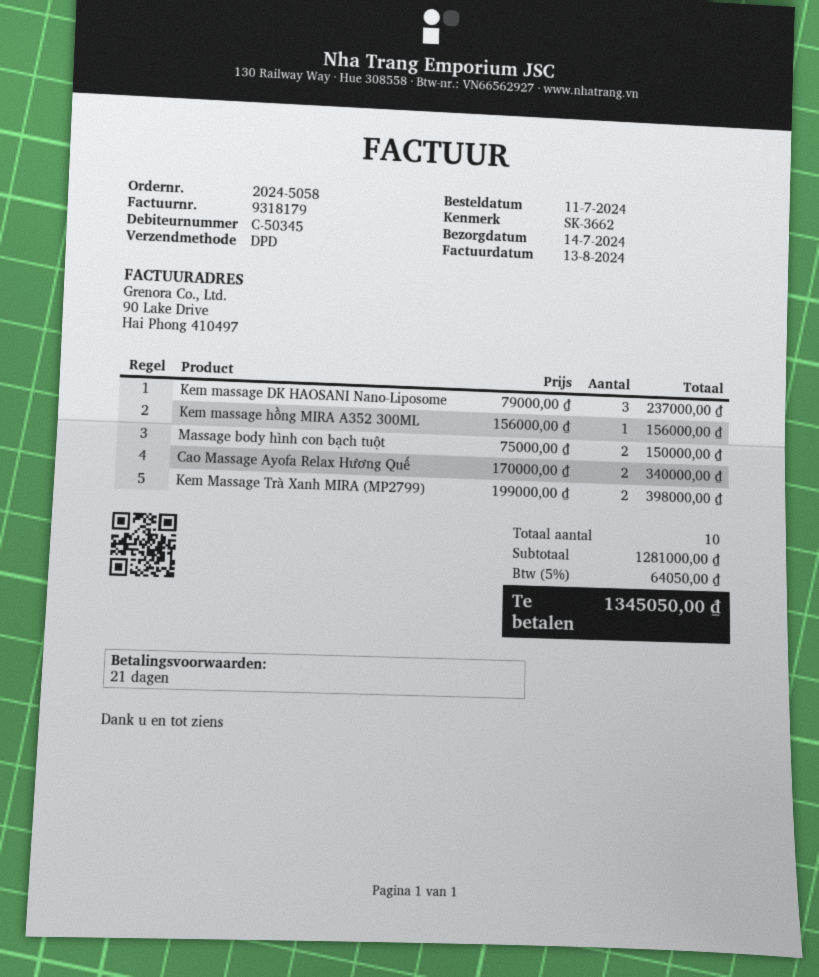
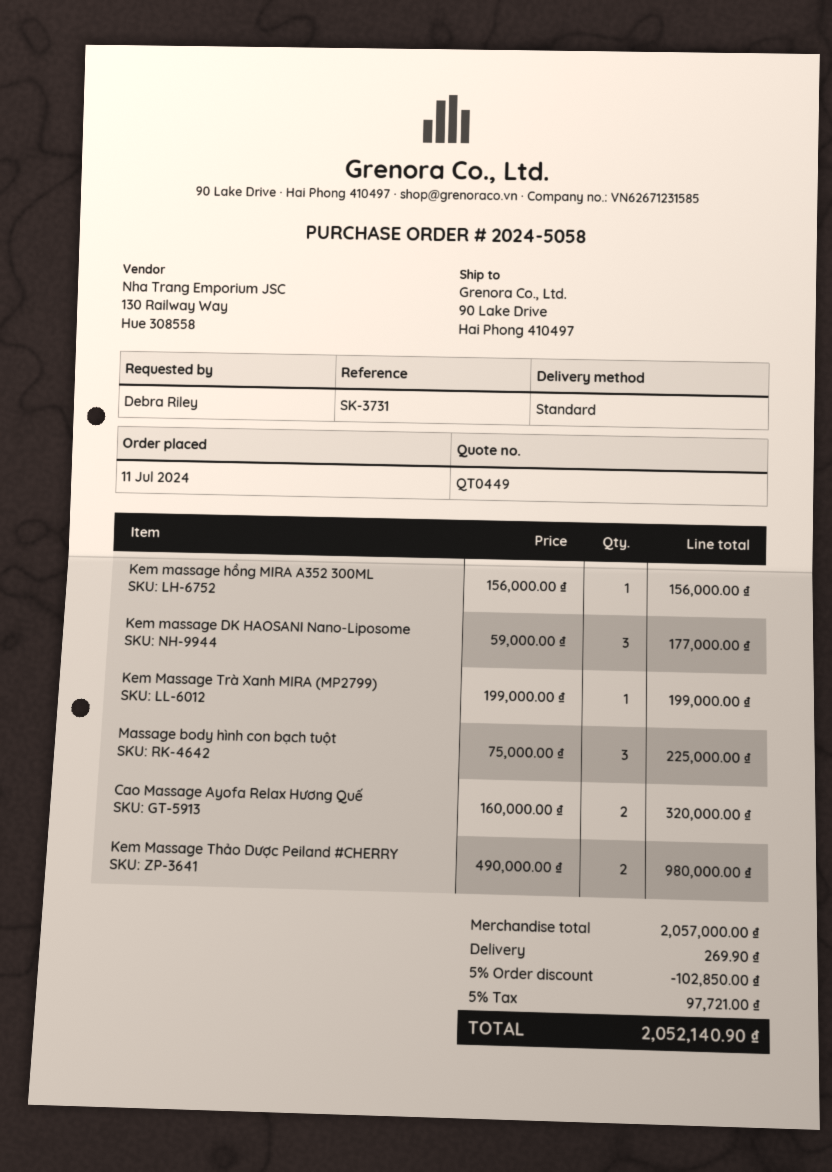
reference: SK-3662 -> SK-3731
shipping method: DPD -> standard
Kem massage DK HAOSANI Nano-Liposome: 3 x 79000.00 = 237000.00 -> 3 x 59000.00 = 177000.00
Massage body hình con bạch tuột: 2 x 75000.00 = 150000.00 -> 3 x 75000.00 = 225000.00
Cao Massage Ayofa Relax Hương Quế: 2 x 170000.00 = 340000.00 -> 2 x 160000.00 = 320000.00
Kem Massage Trà Xanh MIRA (MP2799): 2 x 199000.00 = 398000.00 -> 1 x 199000.00 = 199000.00
Kem Massage Thảo Dược Peiland #CHERRY: none -> 2 x 490000.00 = 980000.00
subtotal: 1281000.00 -> 2057000.00
discount: none -> 5% = 102850.00
shipping: none -> 269.90
tax: 5% = 64050.00 -> 5% = 97721.00
total: 1345050.00 -> 2052140.90

